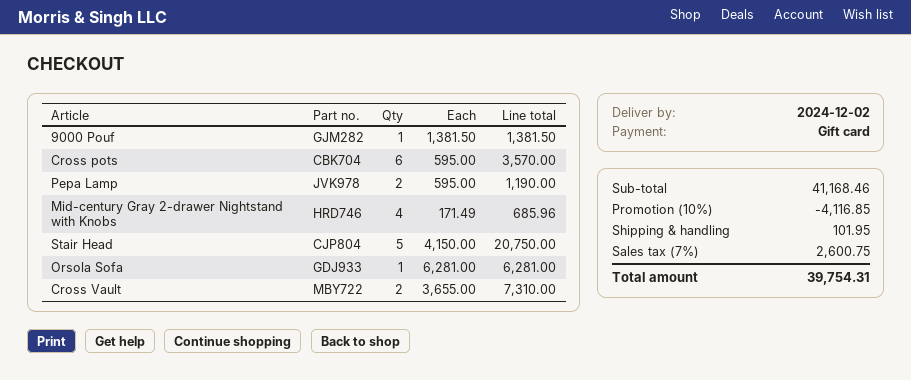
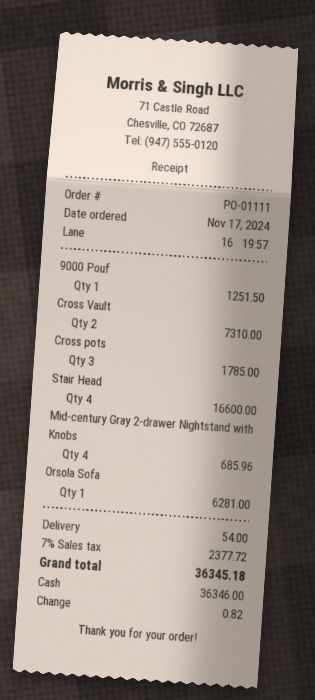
payment method: gift card -> cash
9000 Pouf: 1 for 1381.50 -> 1 for 1251.50
Cross pots: 6 for 3570.00 -> 3 for 1785.00
Pepa Lamp: 2 for 1190.00 -> none
Stair Head: 5 for 20750.00 -> 4 for 16600.00
discount: 10% = 4116.85 -> none
shipping: 101.95 -> 54.00
tax: 7% = 2600.75 -> 7% = 2377.72
total: 39754.31 -> 36345.18

